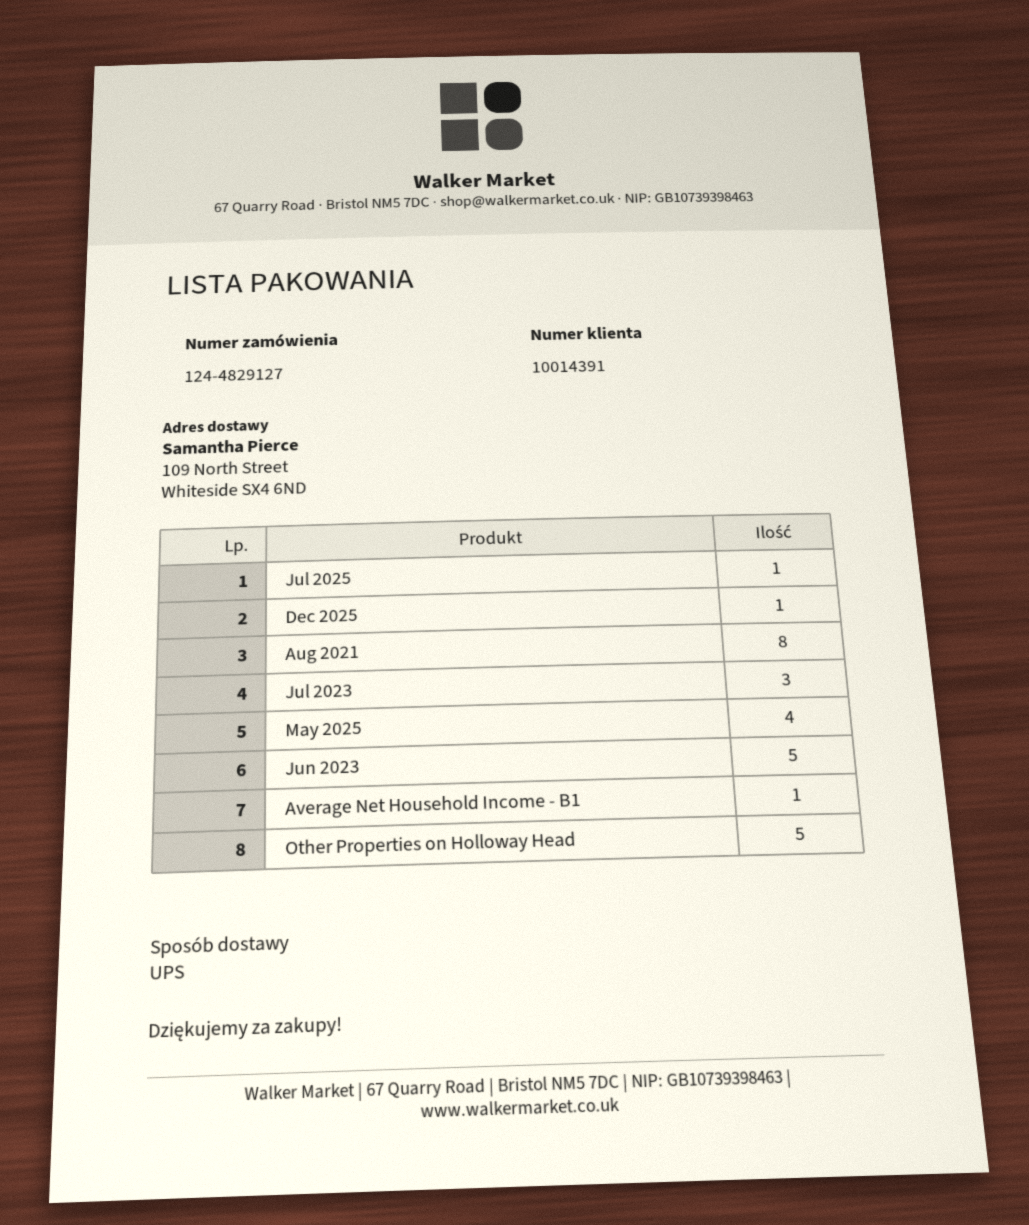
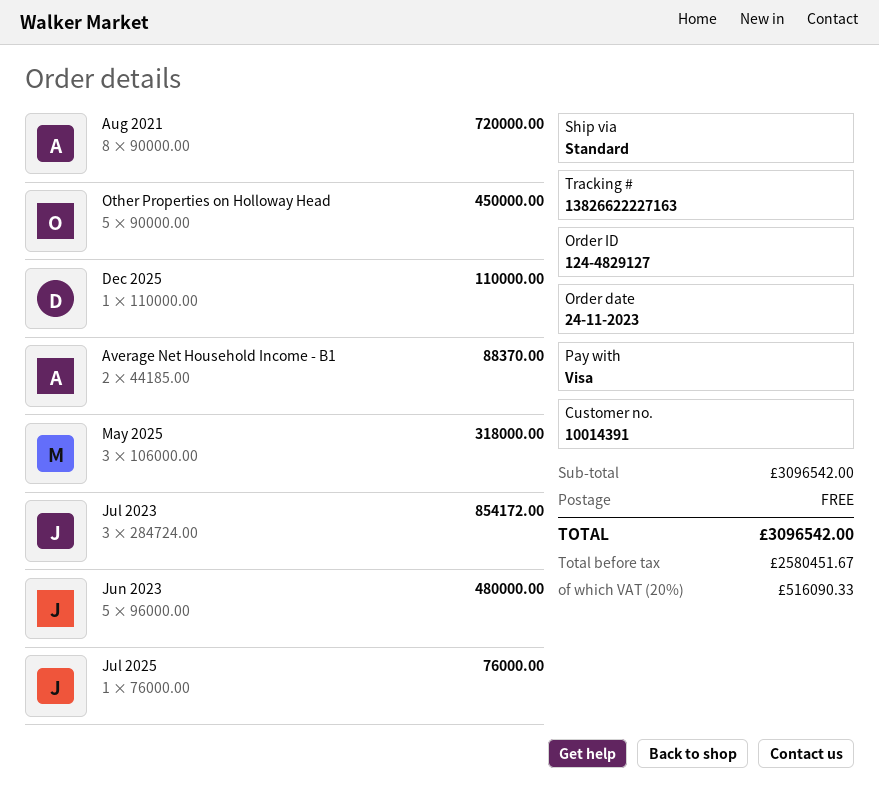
shipping method: UPS -> standard
May 2025: 4 -> 3
Average Net Household Income - B1: 1 -> 2

